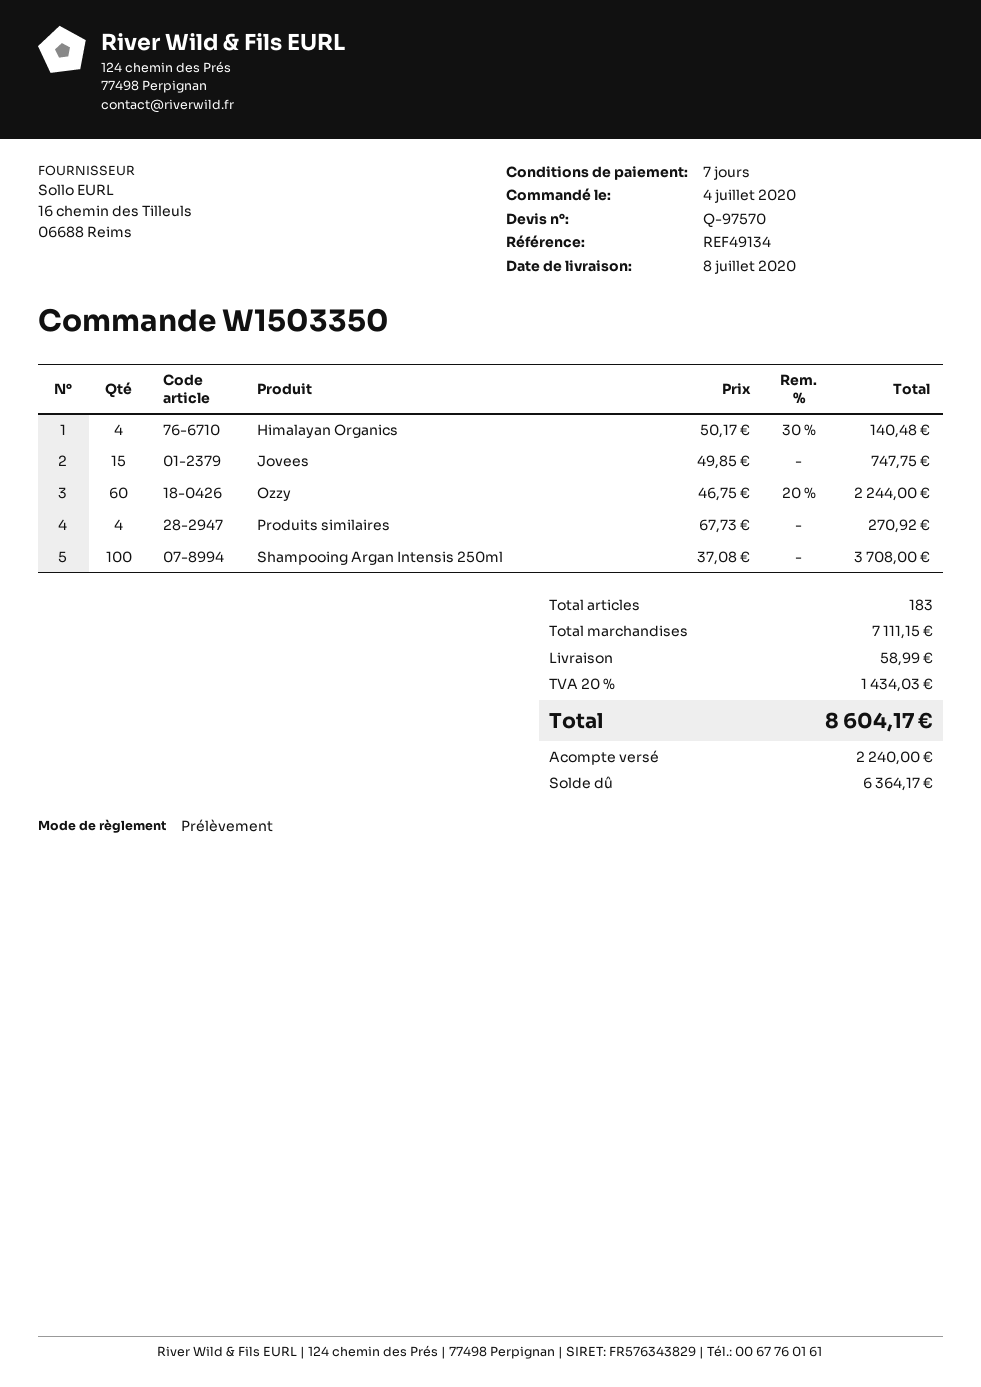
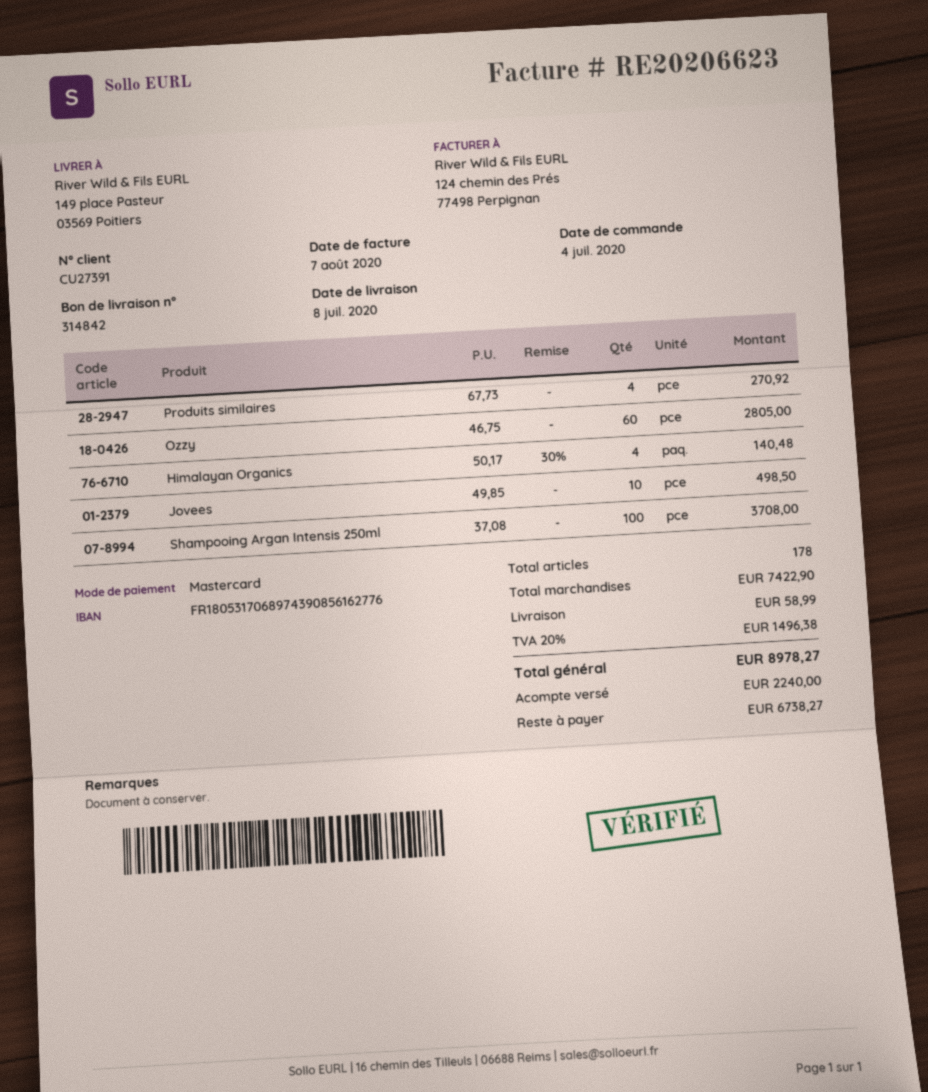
payment method: direct debit -> Mastercard
Jovees: 15 x 49.85 = 747.75 -> 10 x 49.85 = 498.50
Ozzy: 60 x 46.75 - 20% = 2244.00 -> 60 x 46.75 = 2805.00
total quantity: 183 -> 178
subtotal: 7111.15 -> 7422.90
tax: 20% = 1434.03 -> 20% = 1496.38
total: 8604.17 -> 8978.27
balance: 6364.17 -> 6738.27

